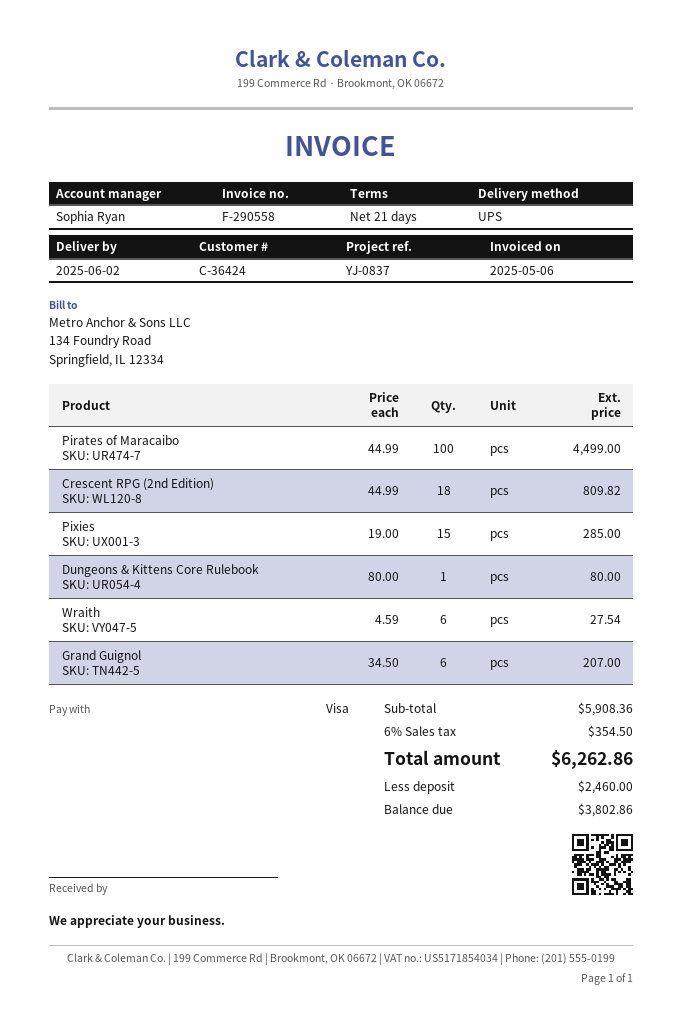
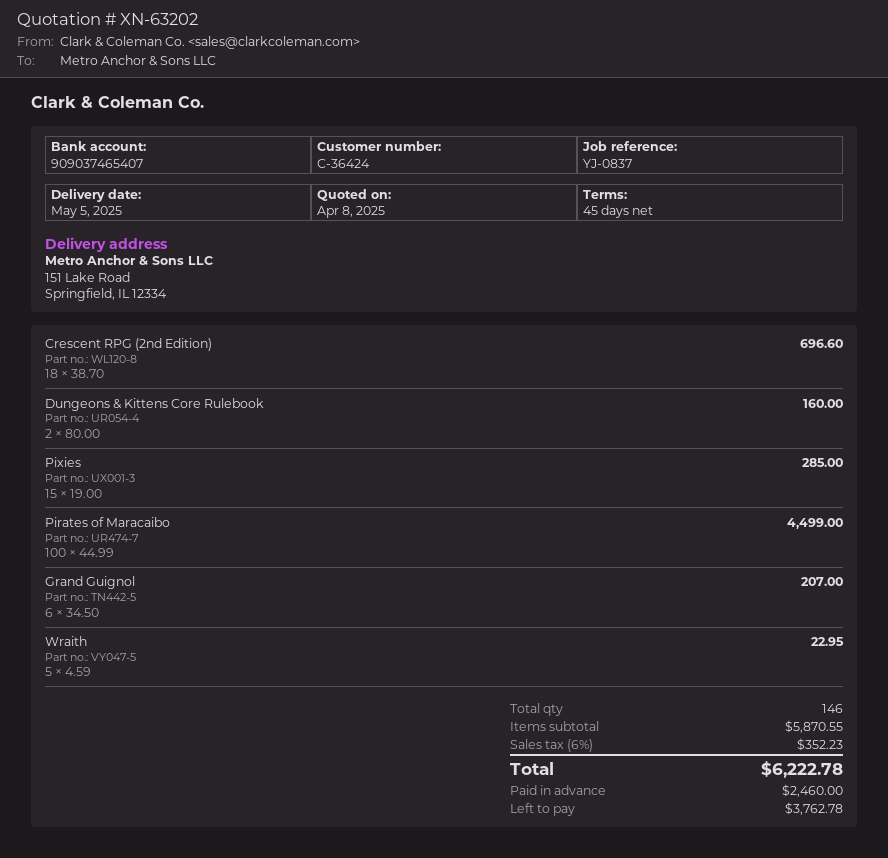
delivery date: 2025-06-02 -> 2025-05-05
payment terms: 21 days -> 45 days
Crescent RPG (2nd Edition): 18 x 44.99 = 809.82 -> 18 x 38.70 = 696.60
Dungeons & Kittens Core Rulebook: 1 x 80.00 = 80.00 -> 2 x 80.00 = 160.00
Wraith: 6 x 4.59 = 27.54 -> 5 x 4.59 = 22.95
subtotal: 5908.36 -> 5870.55
tax: 6% = 354.50 -> 6% = 352.23
total: 6262.86 -> 6222.78
balance: 3802.86 -> 3762.78

